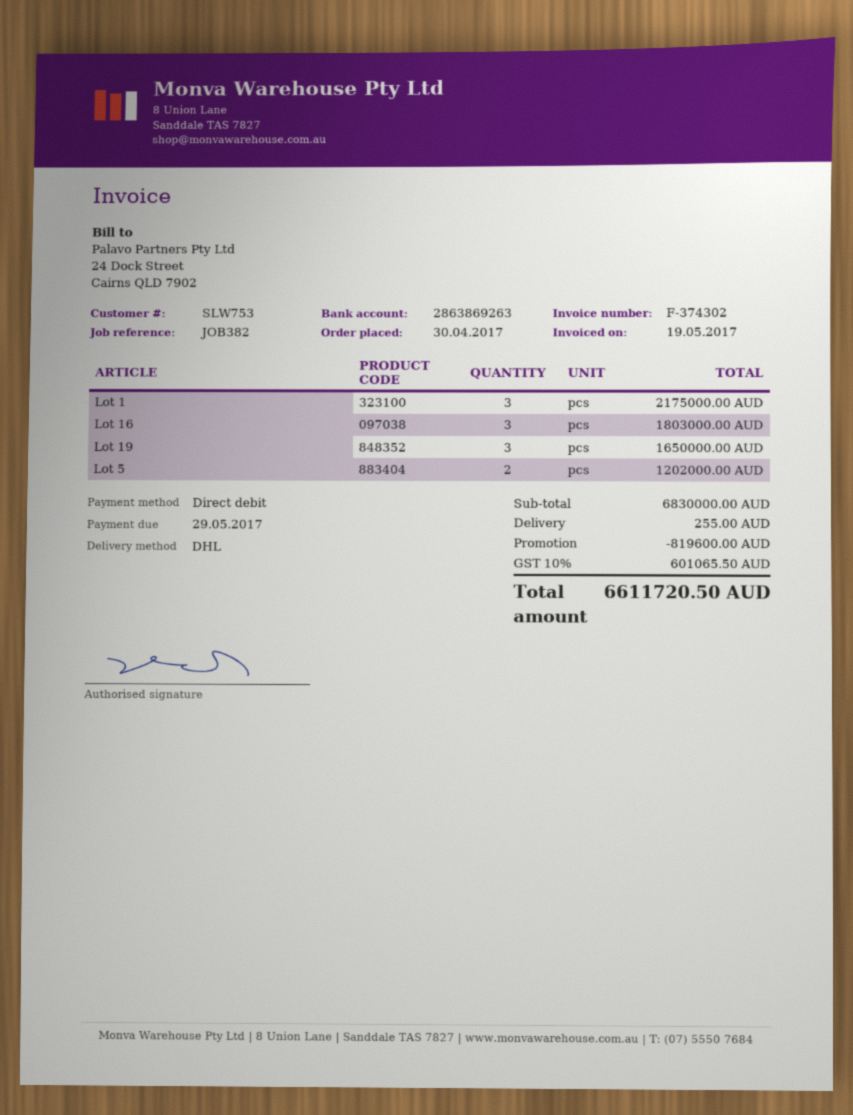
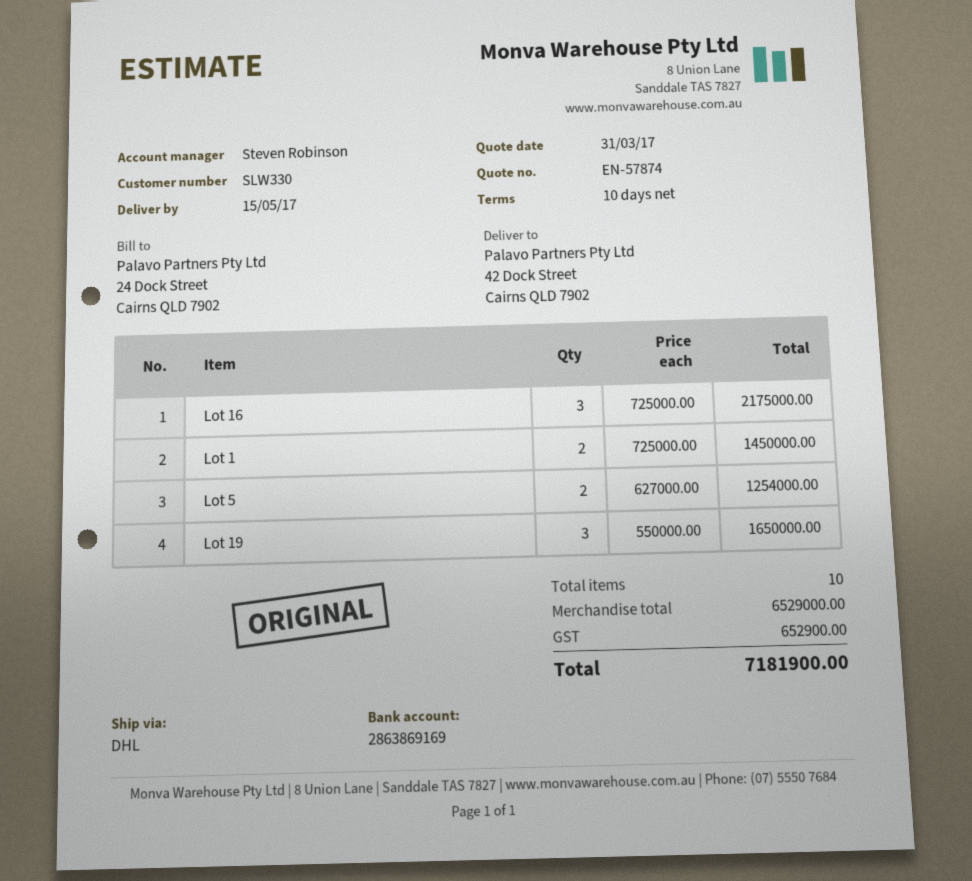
customer number: SLW753 -> SLW330
bank account: 2863869263 -> 2863869169
Lot 1: 3 for 2175000.00 -> 2 for 1450000.00
Lot 16: 3 for 1803000.00 -> 3 for 2175000.00
Lot 5: 2 for 1202000.00 -> 2 for 1254000.00
subtotal: 6830000.00 -> 6529000.00
discount: 819600.00 -> none
shipping: 255.00 -> none
tax: 601065.50 -> 652900.00
total: 6611720.50 -> 7181900.00

